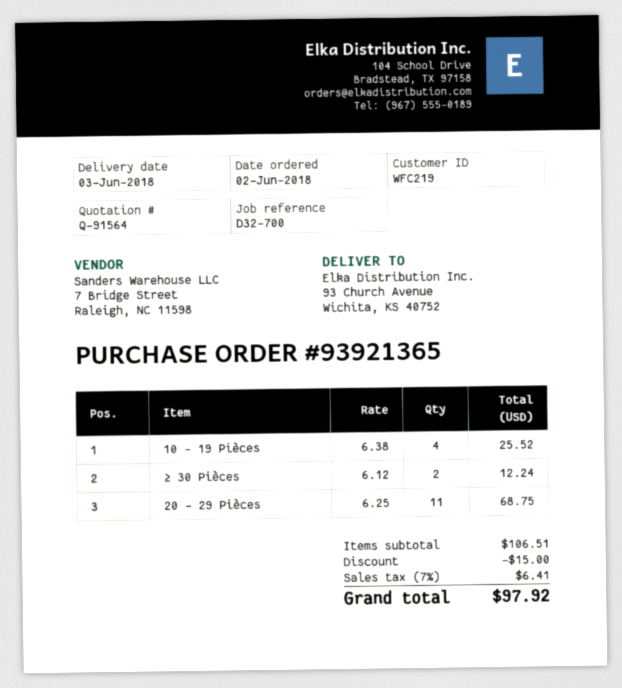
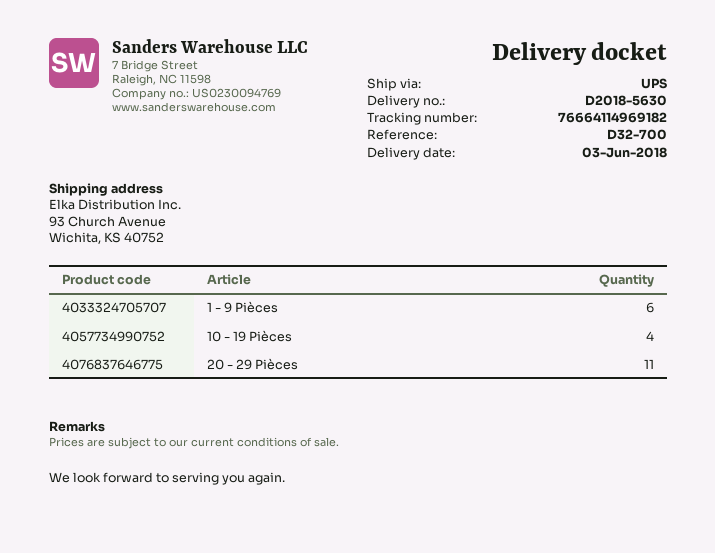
≥ 30 Pièces: 2 -> none
1 - 9 Pièces: none -> 6

